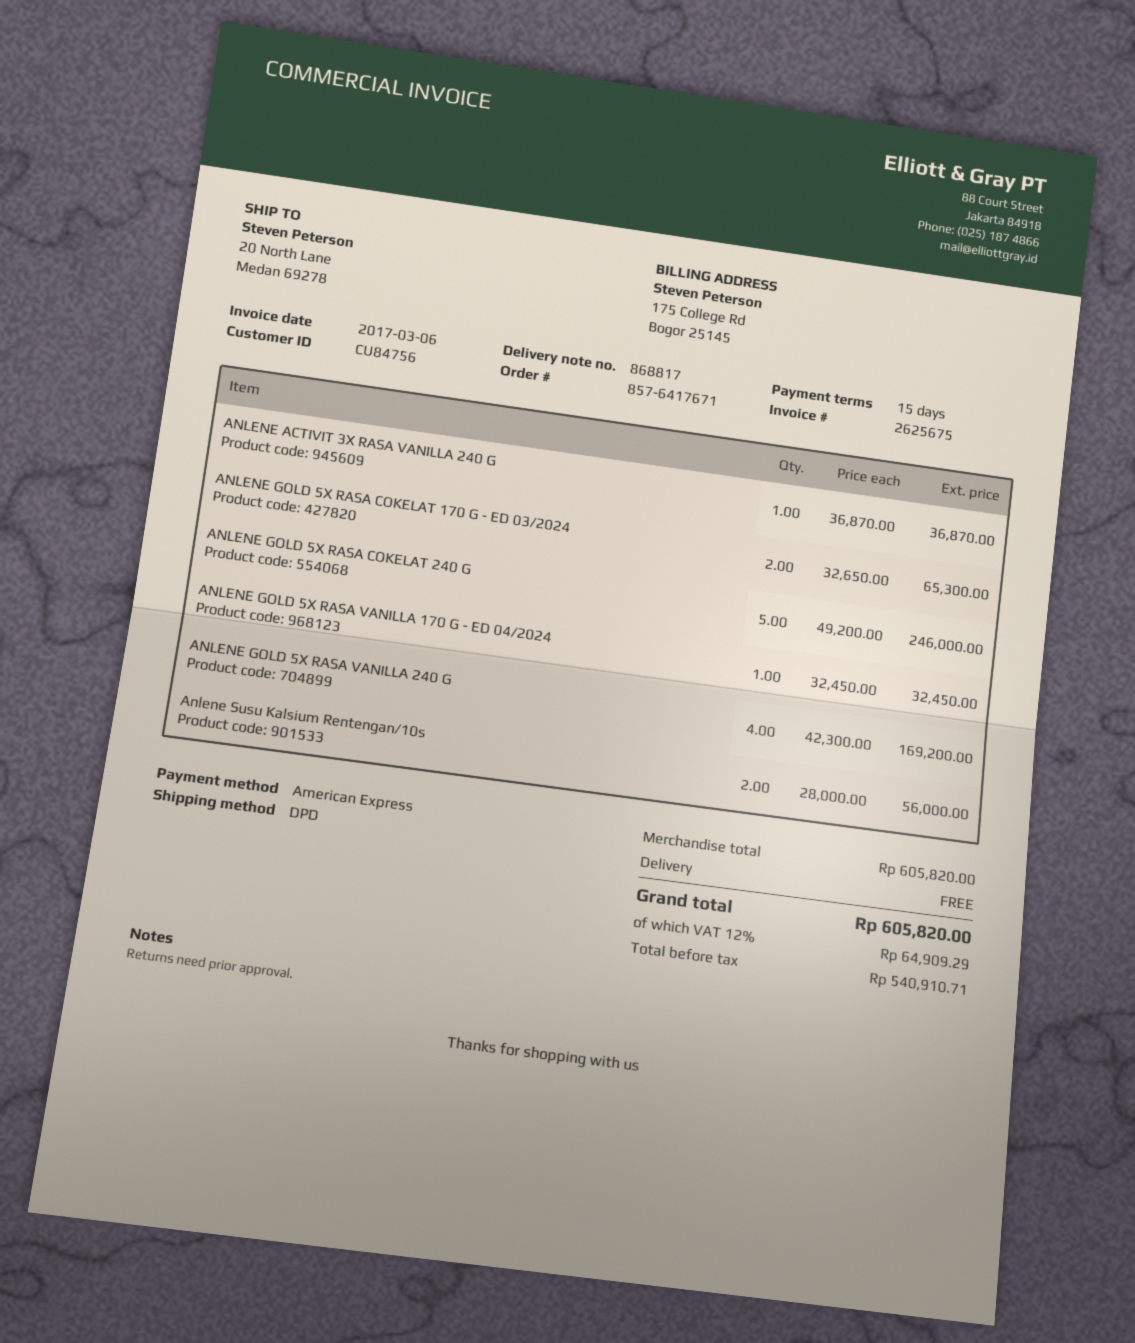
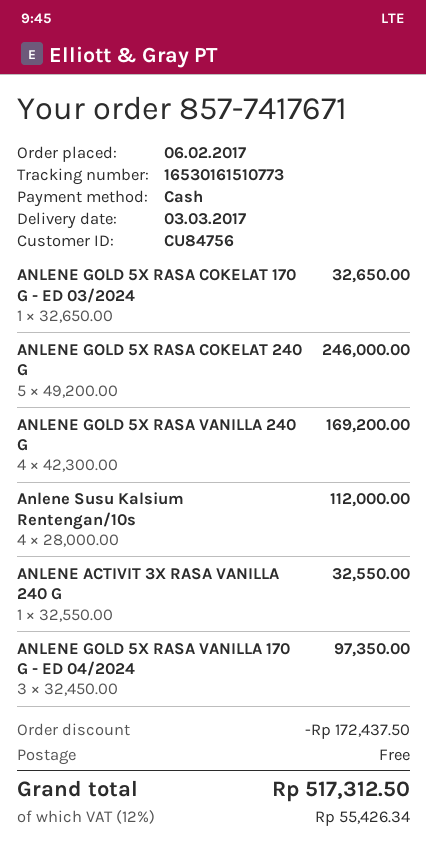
order number: 857-6417671 -> 857-7417671
payment method: American Express -> cash
ANLENE ACTIVIT 3X RASA VANILLA 240 G: 1 x 36870.00 = 36870.00 -> 1 x 32550.00 = 32550.00
ANLENE GOLD 5X RASA COKELAT 170 G - ED 03/2024: 2 x 32650.00 = 65300.00 -> 1 x 32650.00 = 32650.00
ANLENE GOLD 5X RASA VANILLA 170 G - ED 04/2024: 1 x 32450.00 = 32450.00 -> 3 x 32450.00 = 97350.00
Anlene Susu Kalsium Rentengan/10s: 2 x 28000.00 = 56000.00 -> 4 x 28000.00 = 112000.00
discount: none -> 172437.50
tax: 12% = 64909.29 -> 12% = 55426.34
total: 605820.00 -> 517312.50

